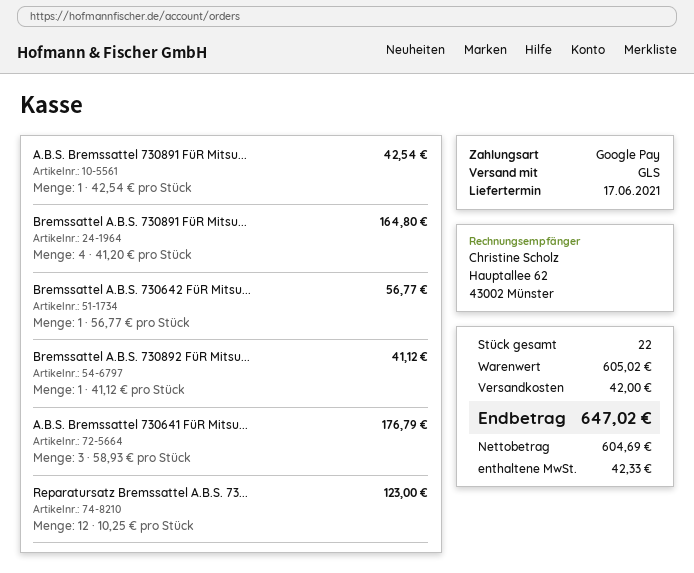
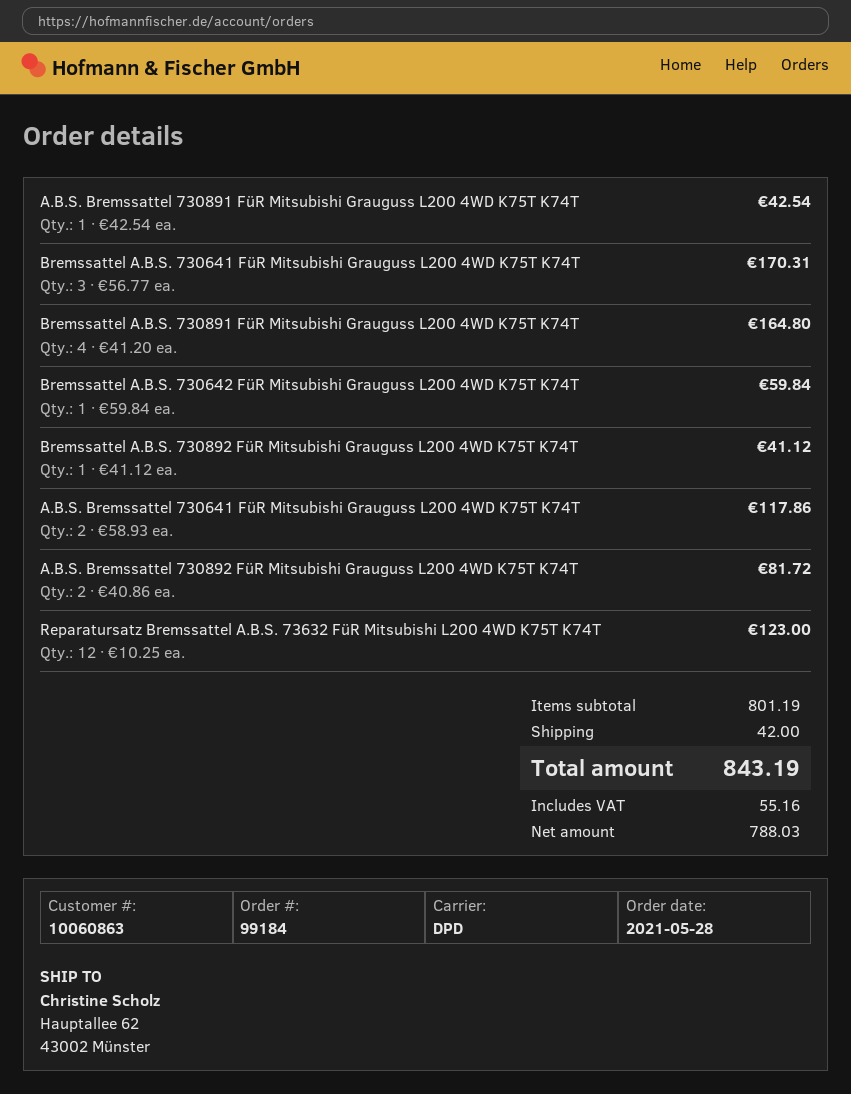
shipping method: GLS -> DPD
Bremssattel A.B.S. 730642 FüR Mitsu...: 1 x 56.77 = 56.77 -> 1 x 59.84 = 59.84
A.B.S. Bremssattel 730641 FüR Mitsu...: 3 x 58.93 = 176.79 -> 2 x 58.93 = 117.86
Bremssattel A.B.S. 730641 FüR Mitsubishi Grauguss L200 4WD K75T K74T: none -> 3 x 56.77 = 170.31
A.B.S. Bremssattel 730892 FüR Mitsubishi Grauguss L200 4WD K75T K74T: none -> 2 x 40.86 = 81.72
subtotal: 605.02 -> 801.19
net: 604.69 -> 788.03
tax: 42.33 -> 55.16
total: 647.02 -> 843.19

